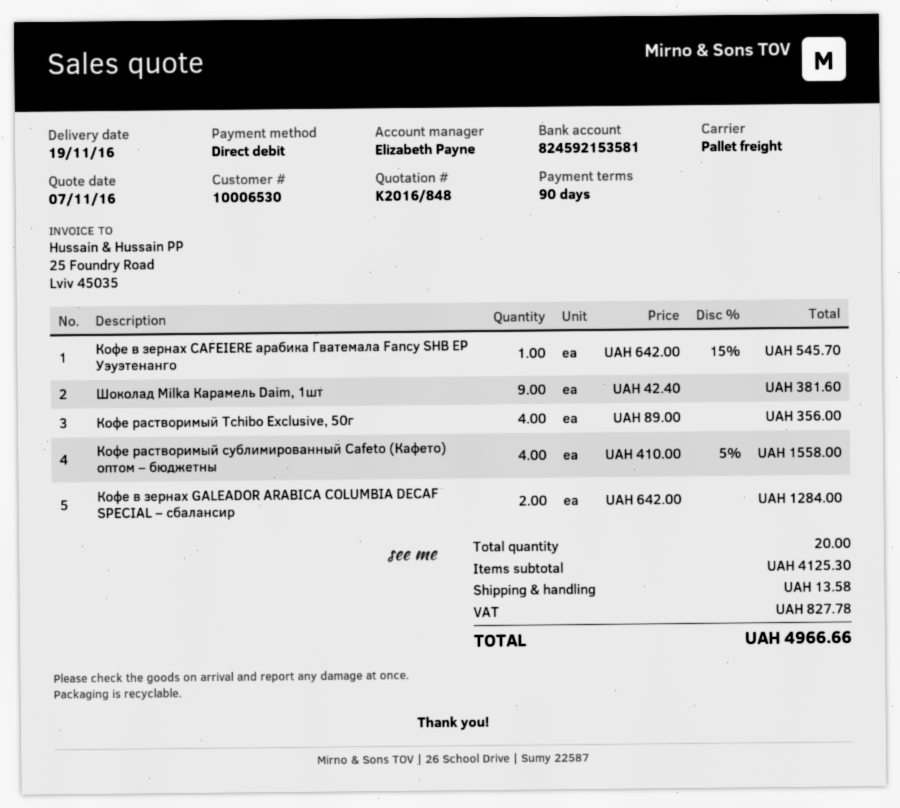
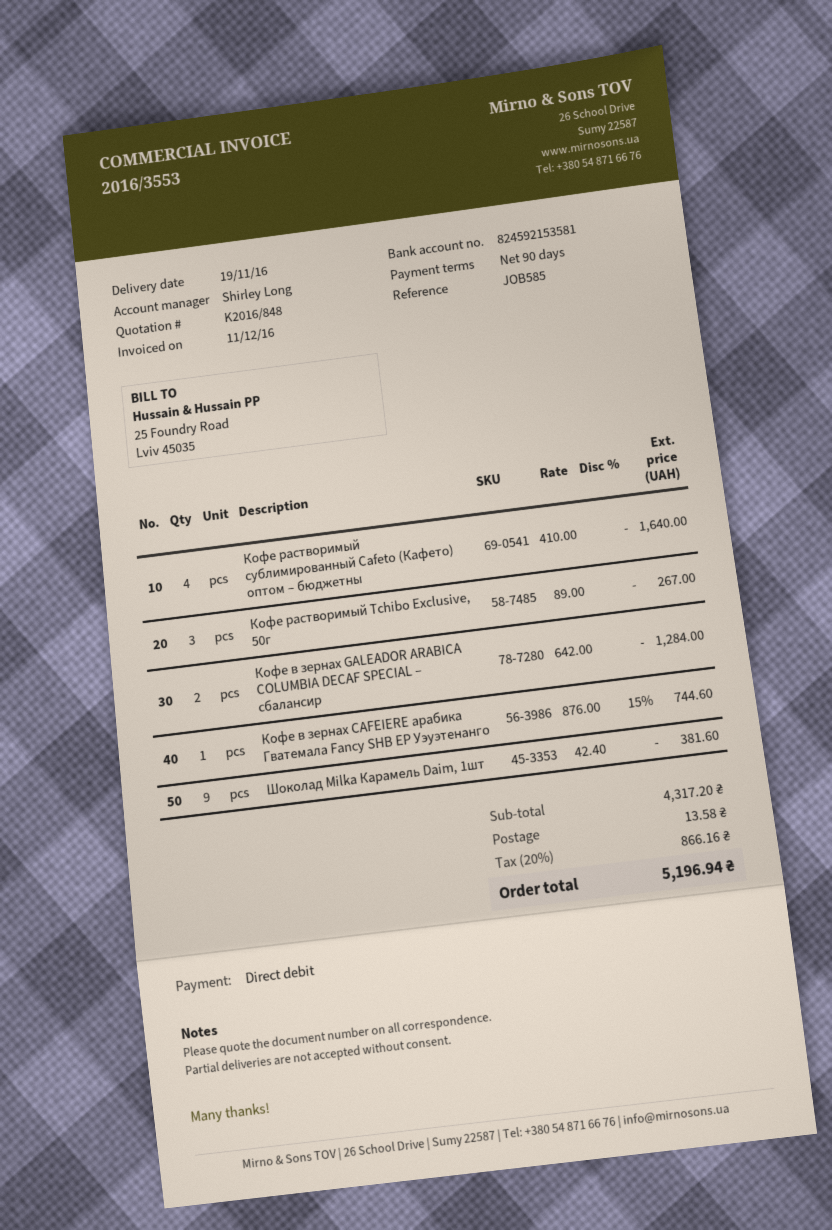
sales rep: Elizabeth Payne -> Shirley Long
Кофе в зернах CAFEIERE арабика Гватемала Fancy SHB EP Уэуэтенанго: 1 x 642.00 - 15% = 545.70 -> 1 x 876.00 - 15% = 744.60
Кофе растворимый Tchibo Exclusive, 50г: 4 x 89.00 = 356.00 -> 3 x 89.00 = 267.00
Кофе растворимый сублимированный Cafeto (Кафето) оптом – бюджетны: 4 x 410.00 - 5% = 1558.00 -> 4 x 410.00 = 1640.00
subtotal: 4125.30 -> 4317.20
tax: 827.78 -> 866.16
total: 4966.66 -> 5196.94

